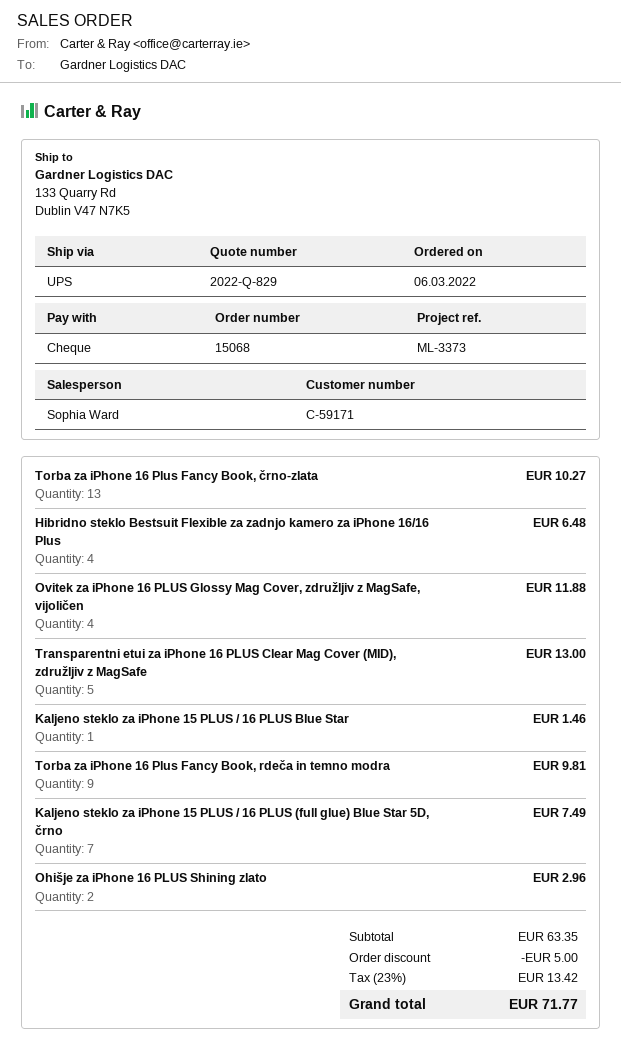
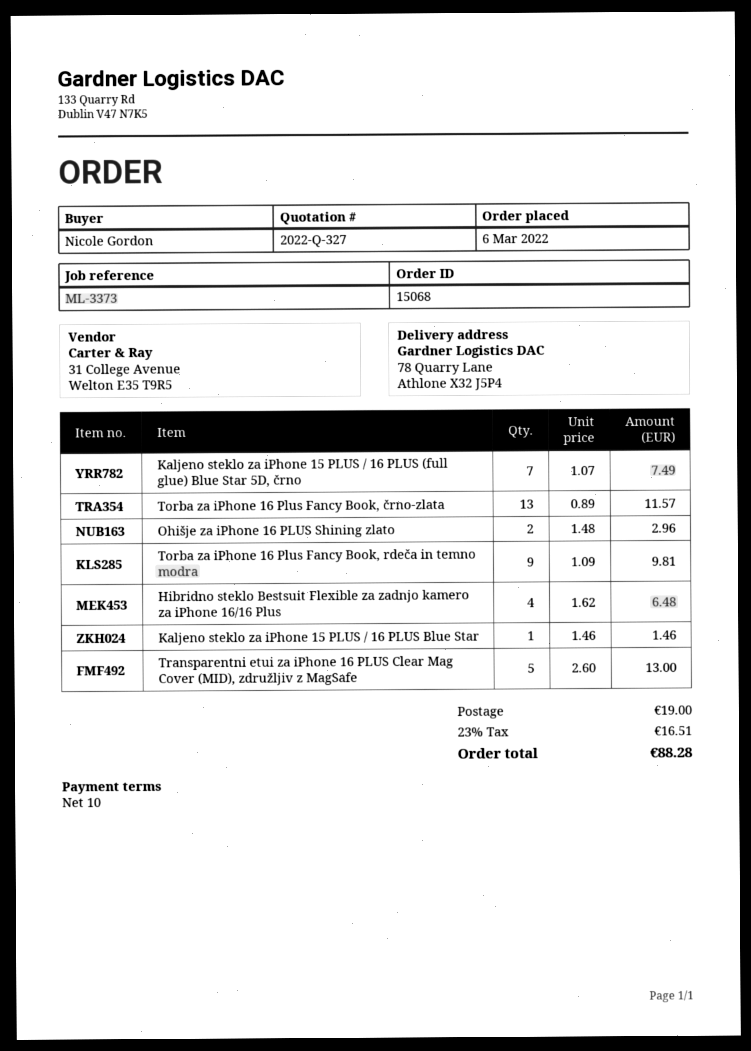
quote number: 2022-Q-829 -> 2022-Q-327
ship to: 133 Quarry Rd, Dublin V47 N7K5 -> 78 Quarry Lane, Athlone X32 J5P4
Torba za iPhone 16 Plus Fancy Book, črno-zlata: 13 for 10.27 -> 13 for 11.57
Ovitek za iPhone 16 PLUS Glossy Mag Cover, združljiv z MagSafe, vijoličen: 4 for 11.88 -> none
discount: 5.00 -> none
shipping: none -> 19.00
tax: 23% = 13.42 -> 23% = 16.51
total: 71.77 -> 88.28

